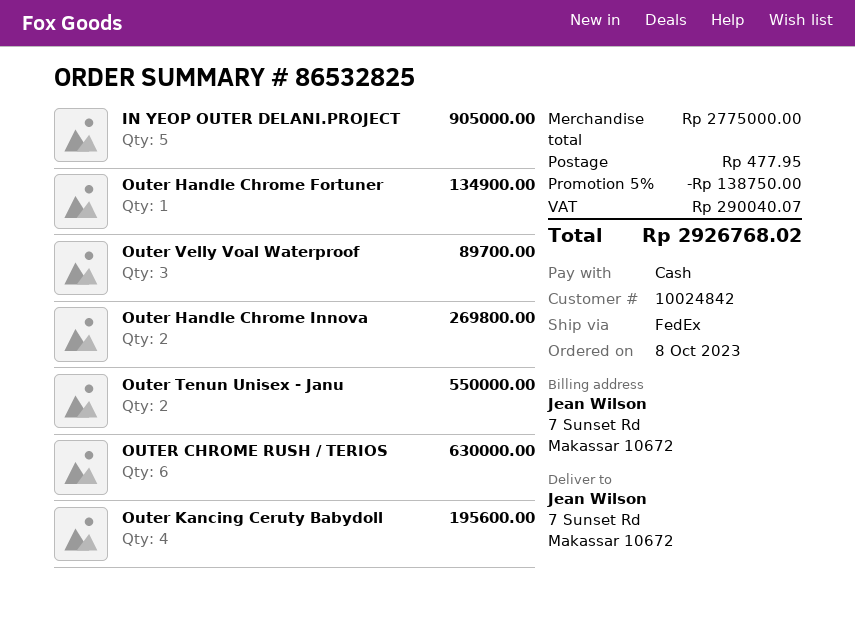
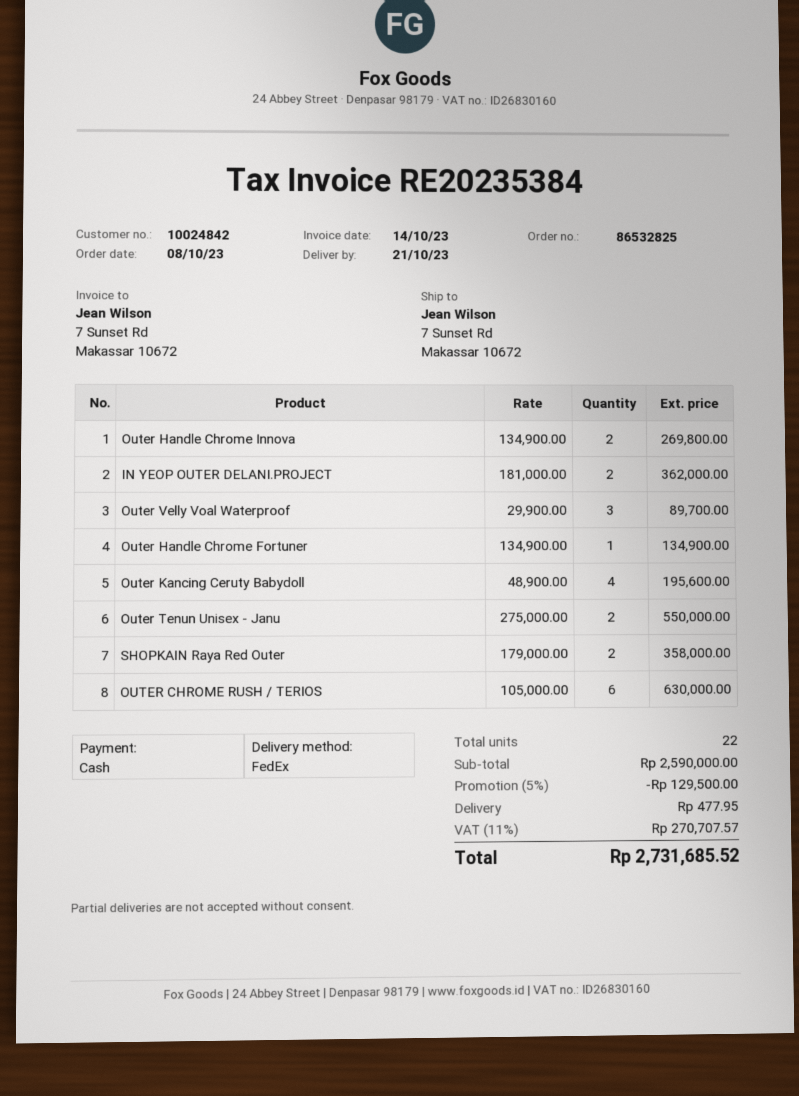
IN YEOP OUTER DELANI.PROJECT: 5 for 905000.00 -> 2 for 362000.00
SHOPKAIN Raya Red Outer: none -> 2 for 358000.00
subtotal: 2775000.00 -> 2590000.00
discount: 5% = 138750.00 -> 5% = 129500.00
tax: 290040.07 -> 270707.57
total: 2926768.02 -> 2731685.52

